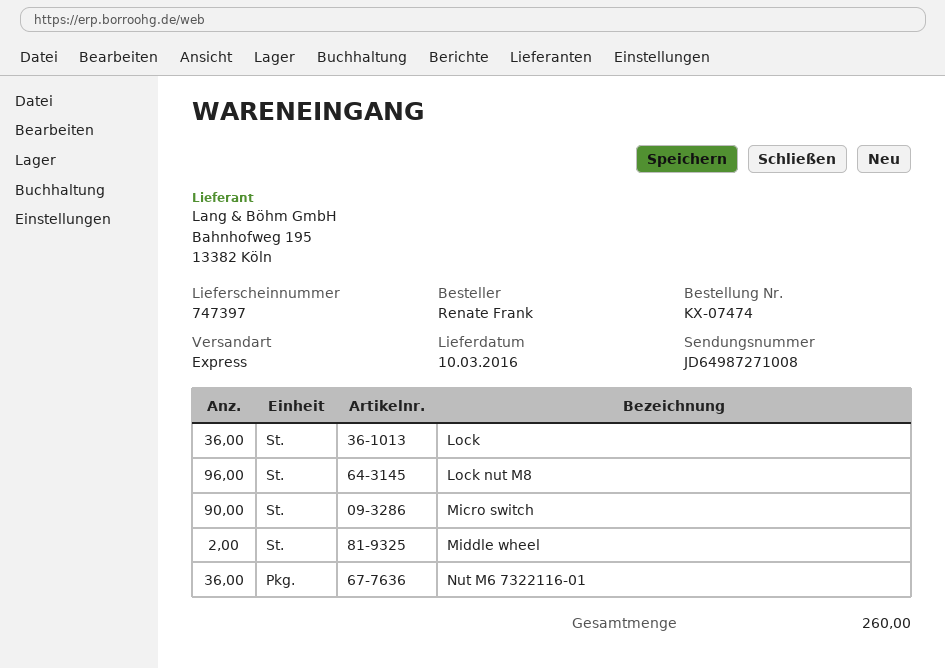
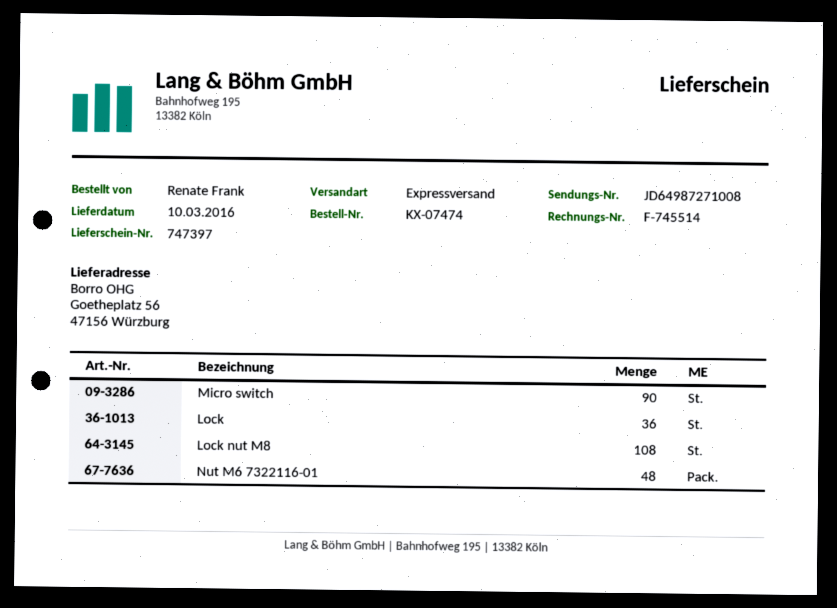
Lock nut M8: 96 -> 108
Middle wheel: 2 -> none
Nut M6 7322116-01: 36 -> 48

